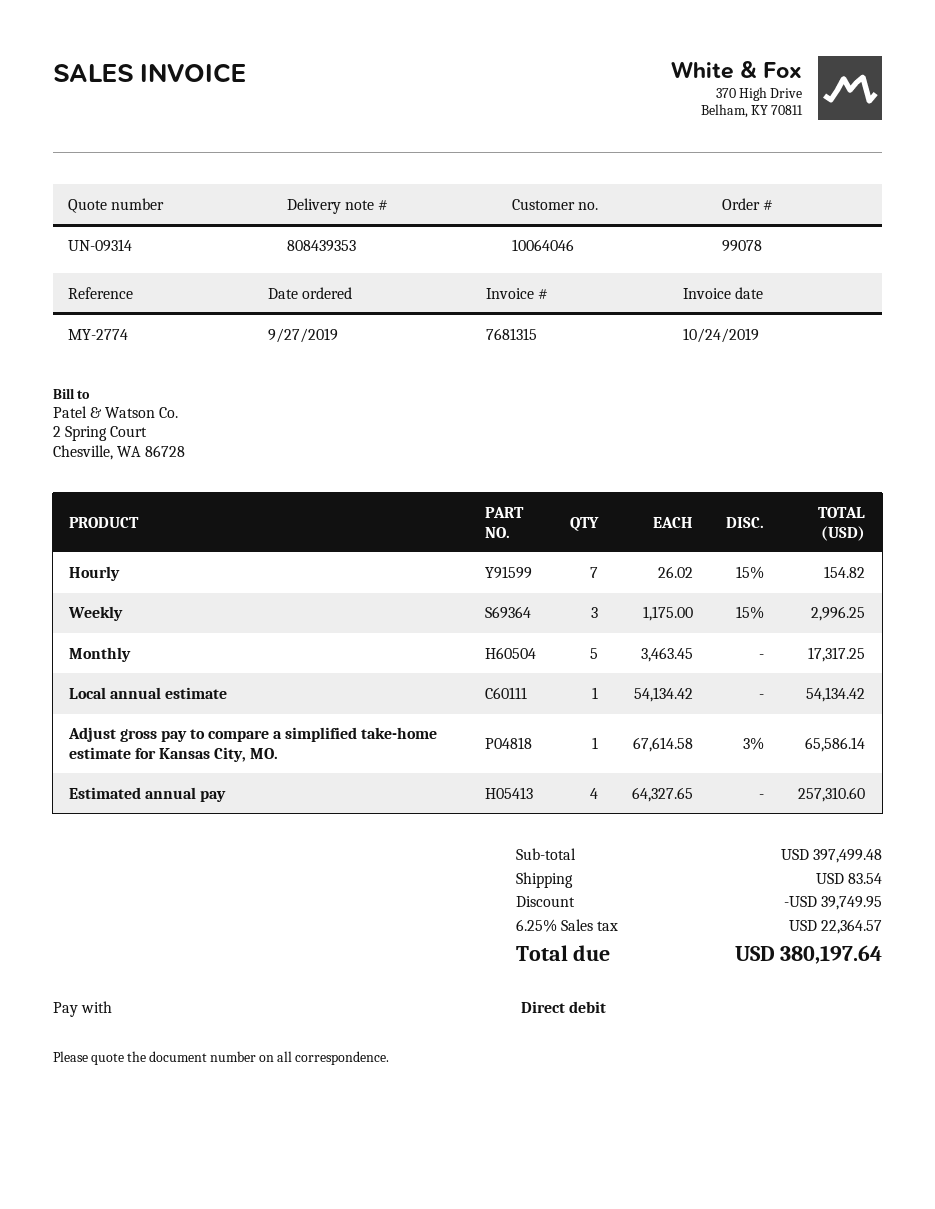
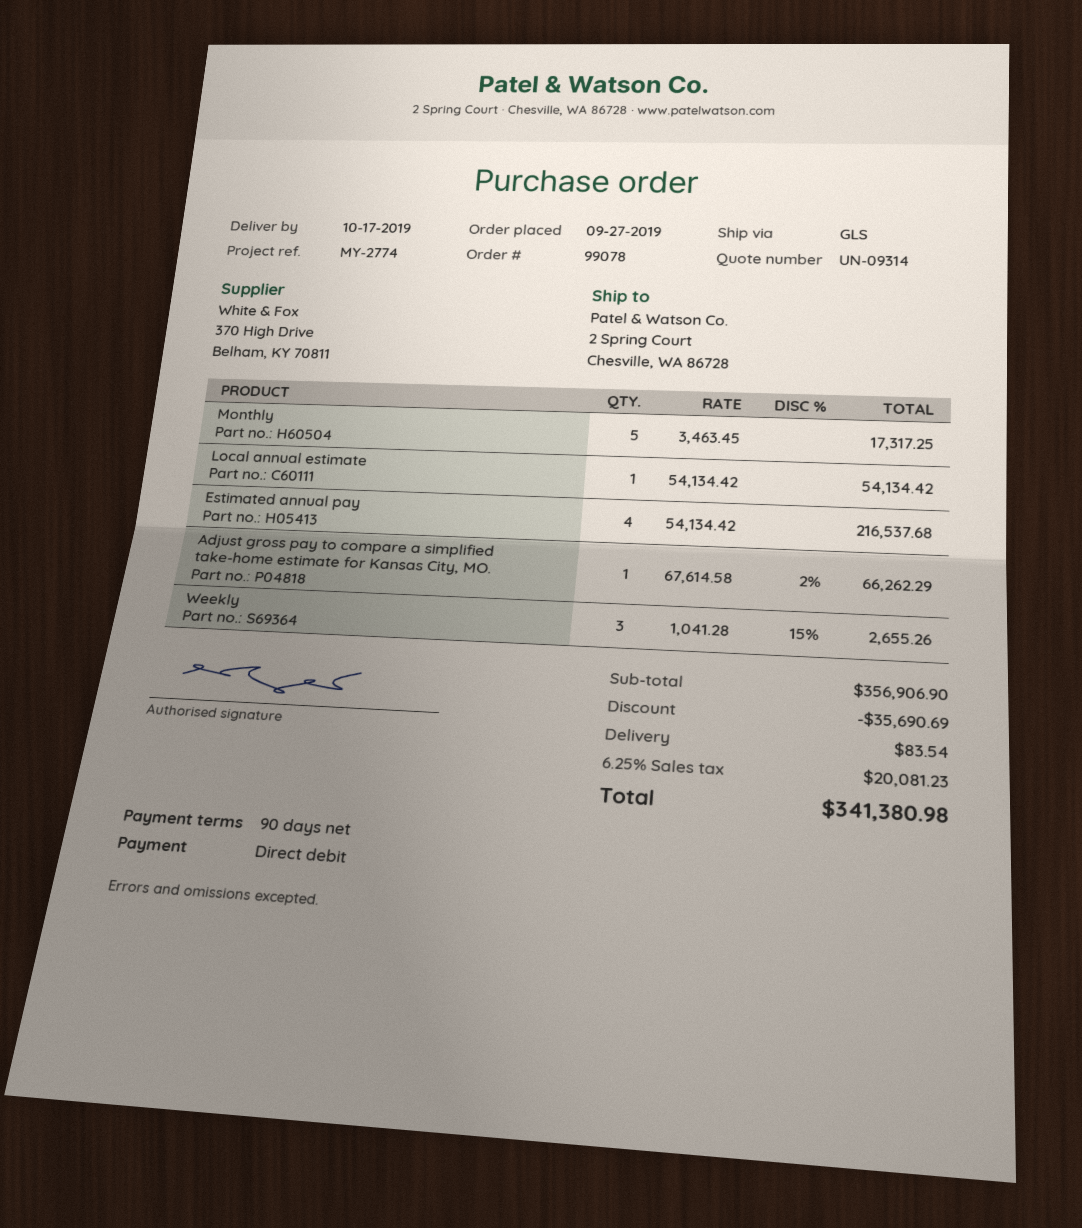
Hourly: 7 x 26.02 - 15% = 154.82 -> none
Weekly: 3 x 1175.00 - 15% = 2996.25 -> 3 x 1041.28 - 15% = 2655.26
Adjust gross pay to compare a simplified take-home estimate for Kansas City, MO.: 1 x 67614.58 - 3% = 65586.14 -> 1 x 67614.58 - 2% = 66262.29
Estimated annual pay: 4 x 64327.65 = 257310.60 -> 4 x 54134.42 = 216537.68
subtotal: 397499.48 -> 356906.90
discount: 39749.95 -> 35690.69
tax: 6.25% = 22364.57 -> 6.25% = 20081.23
total: 380197.64 -> 341380.98

